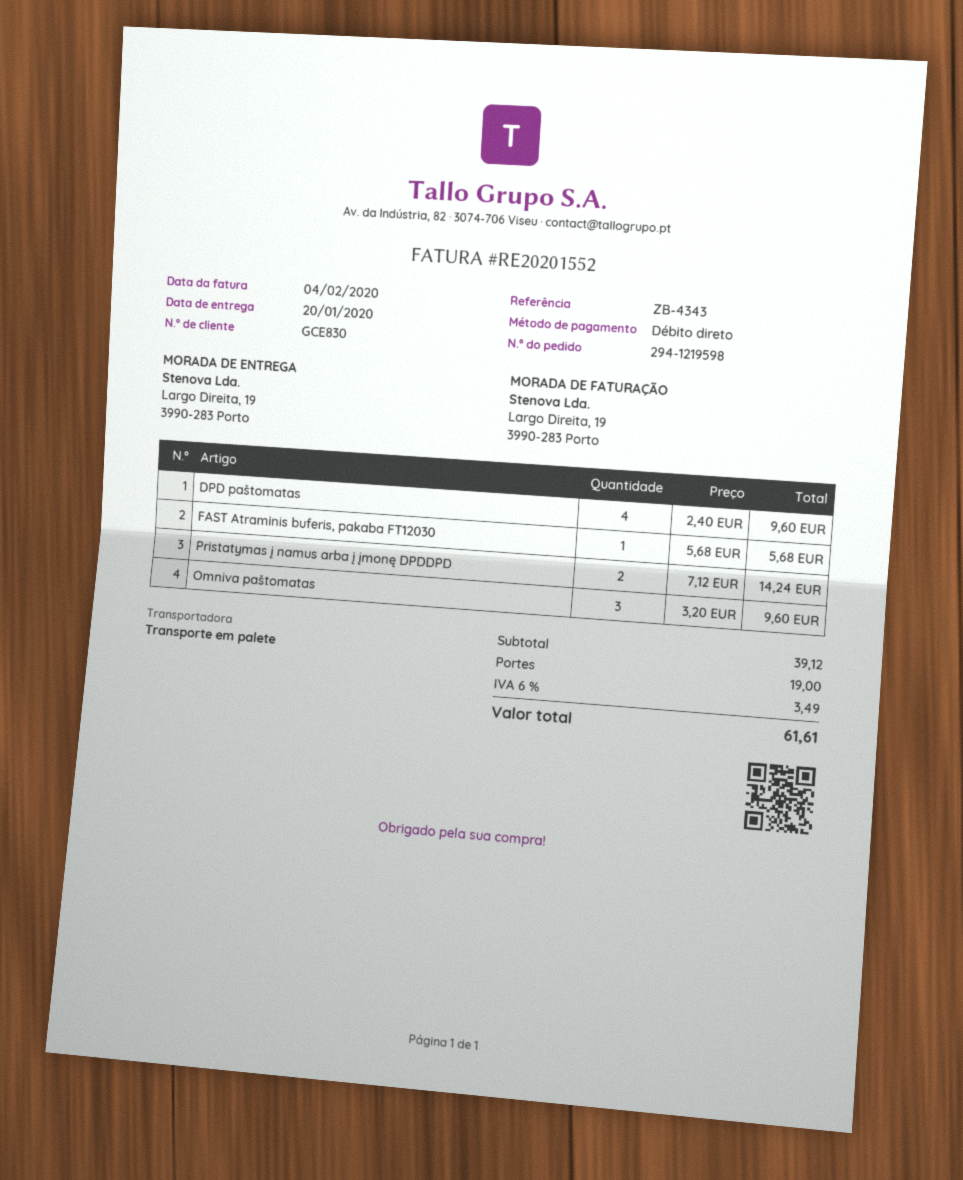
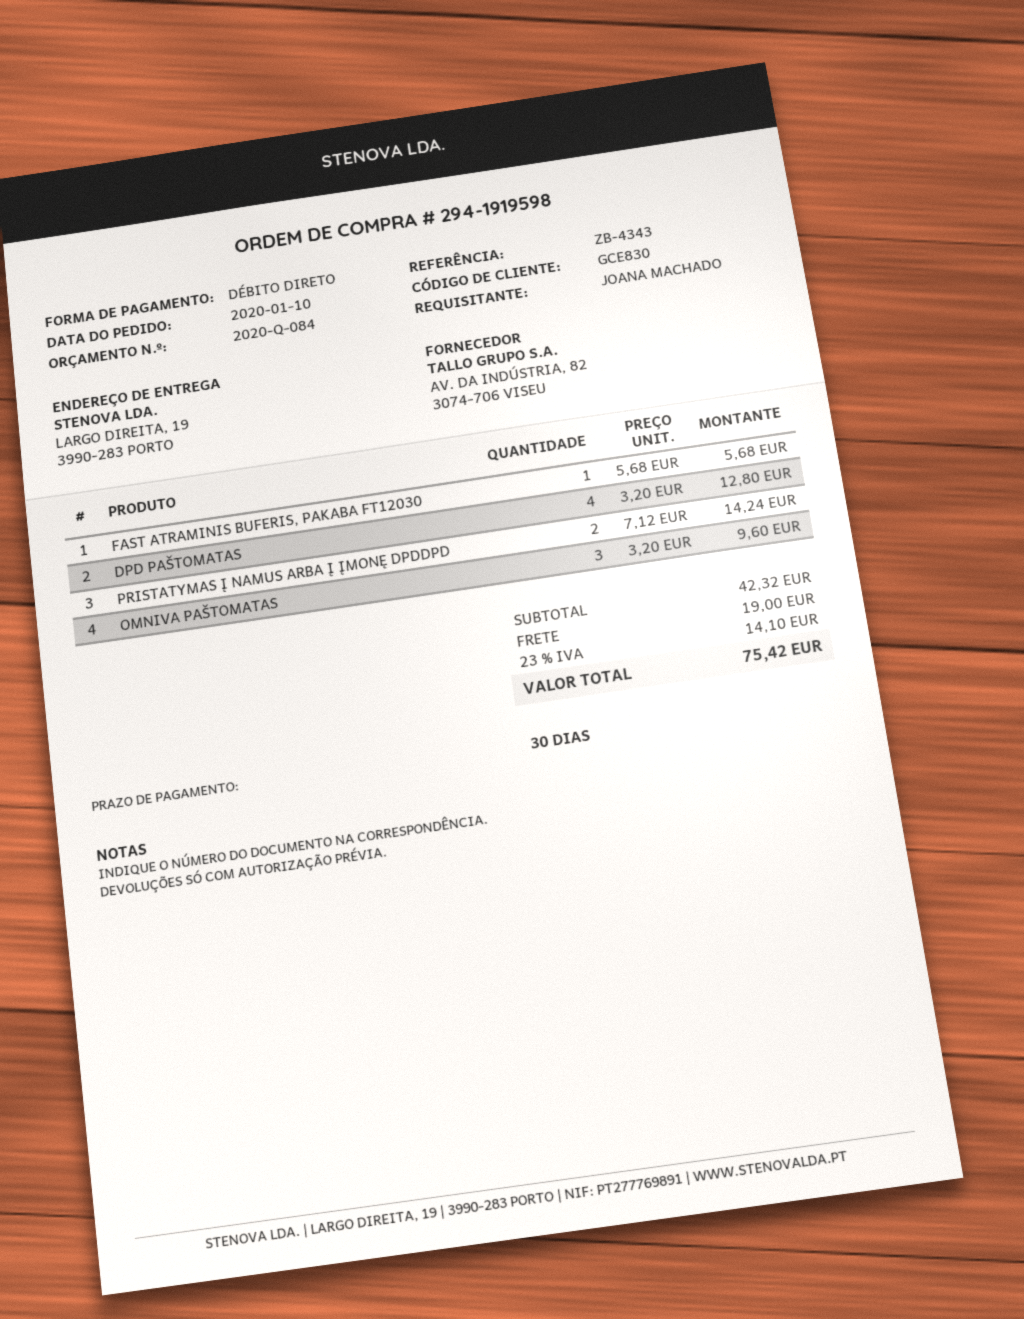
order number: 294-1219598 -> 294-1919598
DPD paštomatas: 4 x 2.40 = 9.60 -> 4 x 3.20 = 12.80
subtotal: 39.12 -> 42.32
tax: 6% = 3.49 -> 23% = 14.10
total: 61.61 -> 75.42

